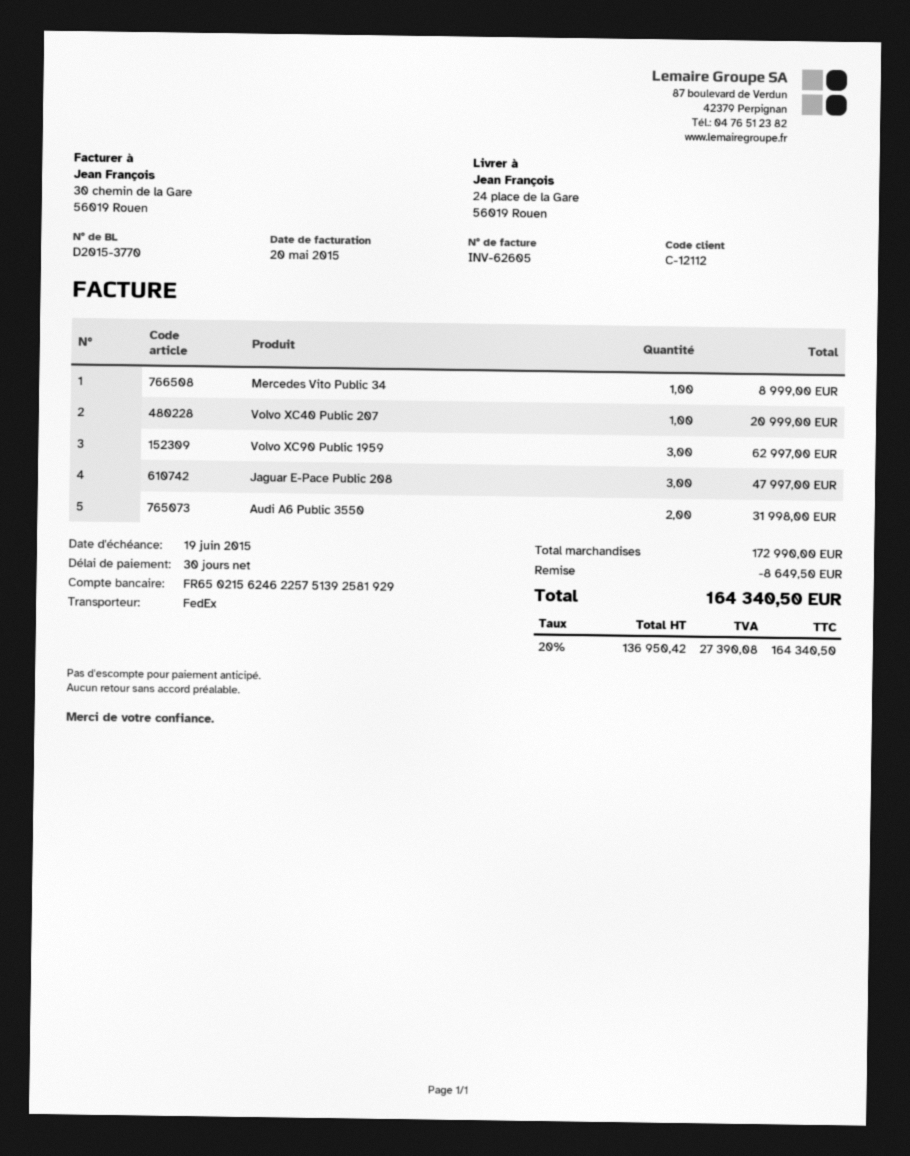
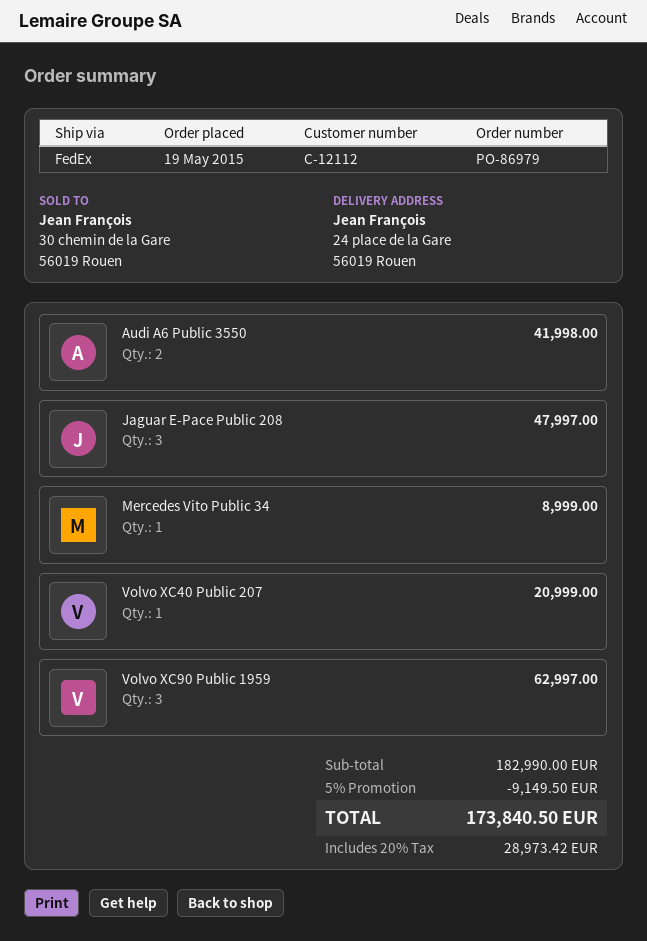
Audi A6 Public 3550: 2 for 31998.00 -> 2 for 41998.00
subtotal: 172990.00 -> 182990.00
discount: 8649.50 -> 9149.50
tax: 20% = 27390.08 -> 20% = 28973.42
total: 164340.50 -> 173840.50

